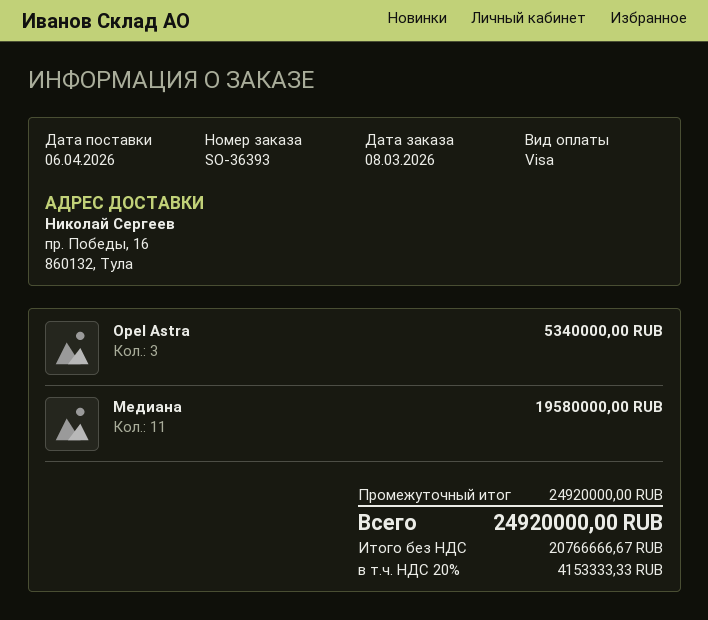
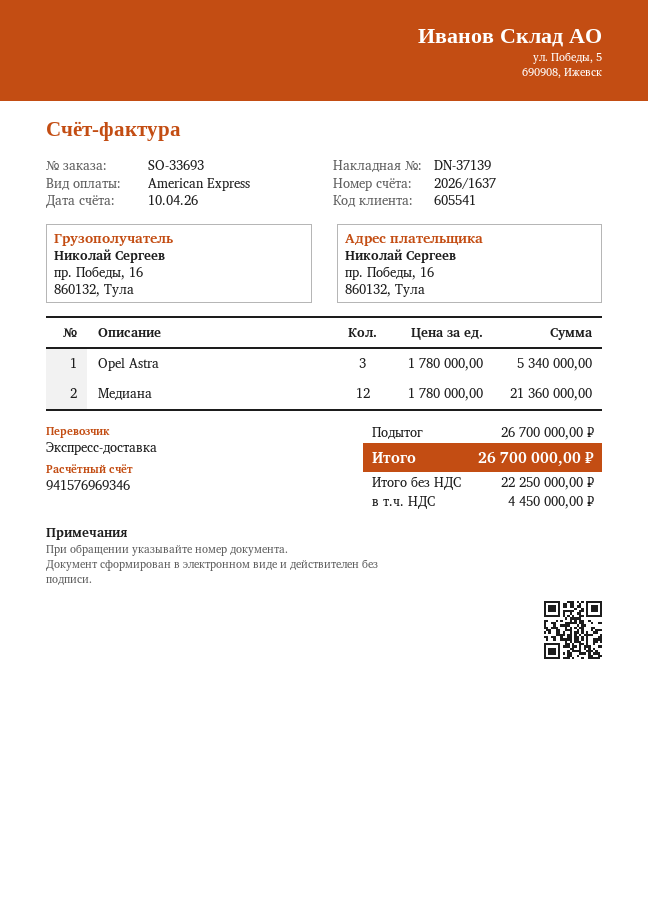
order number: SO-36393 -> SO-33693
payment method: Visa -> American Express
Медиана: 11 for 19580000.00 -> 12 for 21360000.00
subtotal: 24920000.00 -> 26700000.00
net: 20766666.67 -> 22250000.00
tax: 4153333.33 -> 4450000.00
total: 24920000.00 -> 26700000.00

